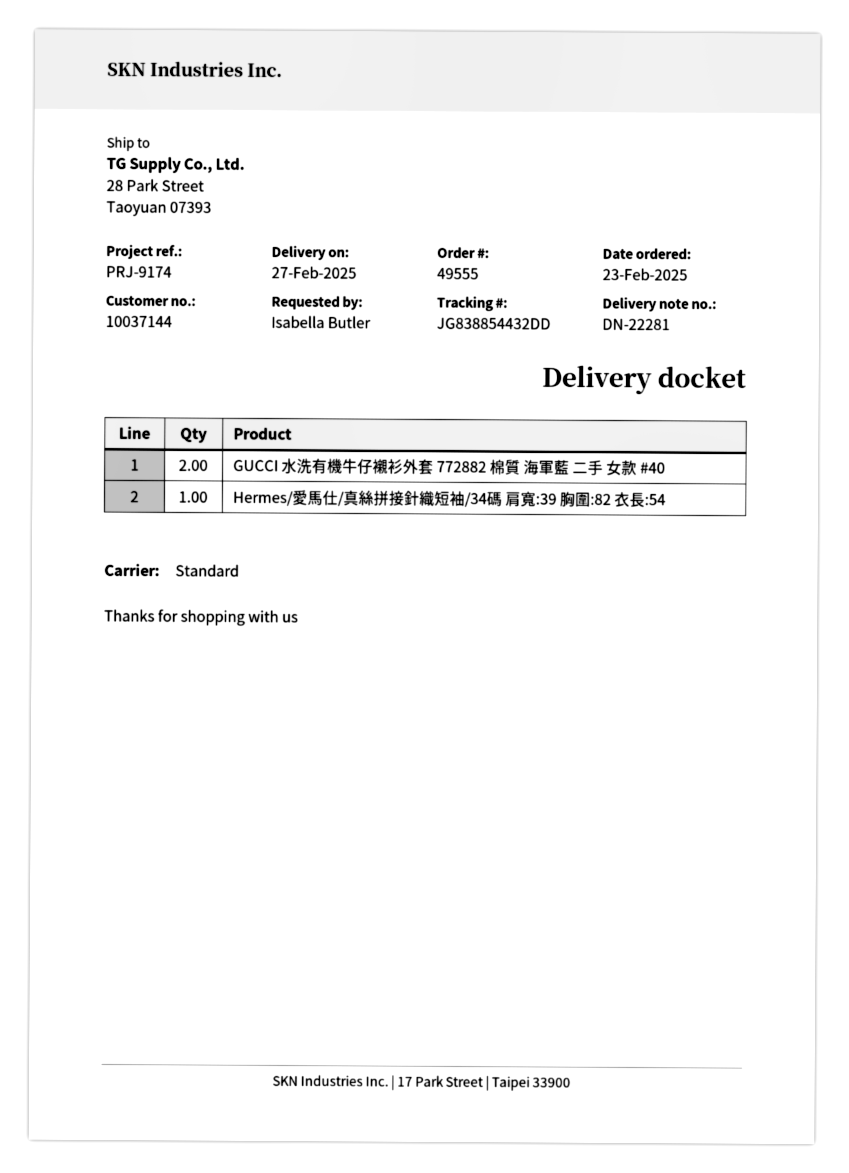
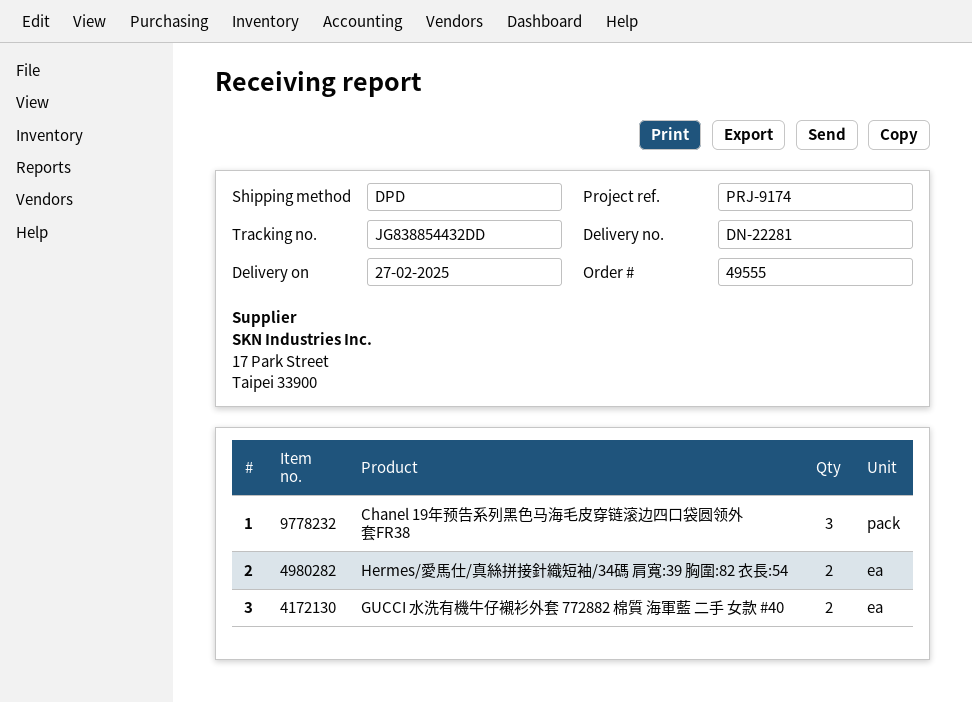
shipping method: standard -> DPD
Hermes/愛馬仕/真絲拼接針織短袖/34碼 肩寬:39 胸圍:82 衣長:54: 1 -> 2
Chanel 19年预告系列黑色马海毛皮穿链滚边四口袋圆领外套FR38: none -> 3

